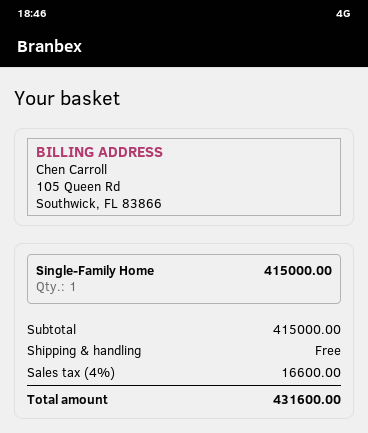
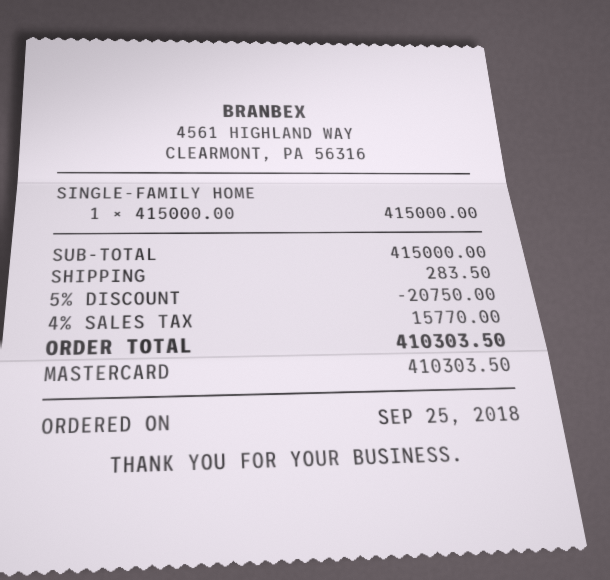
discount: none -> 5% = 20750.00
shipping: 0.00 -> 283.50
tax: 4% = 16600.00 -> 4% = 15770.00
total: 431600.00 -> 410303.50

